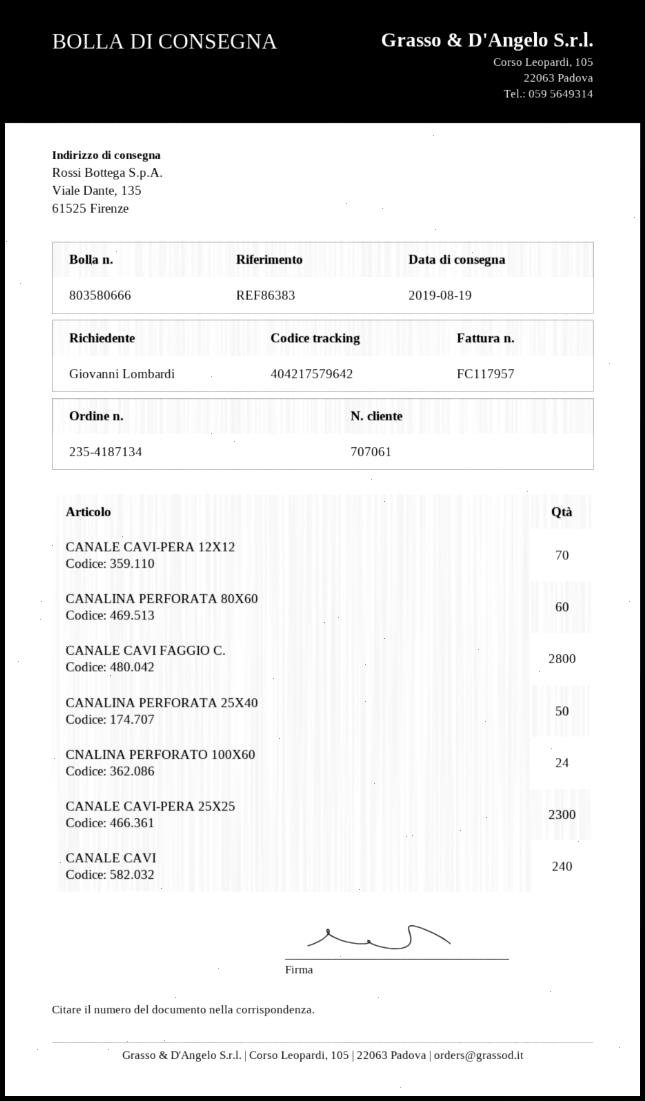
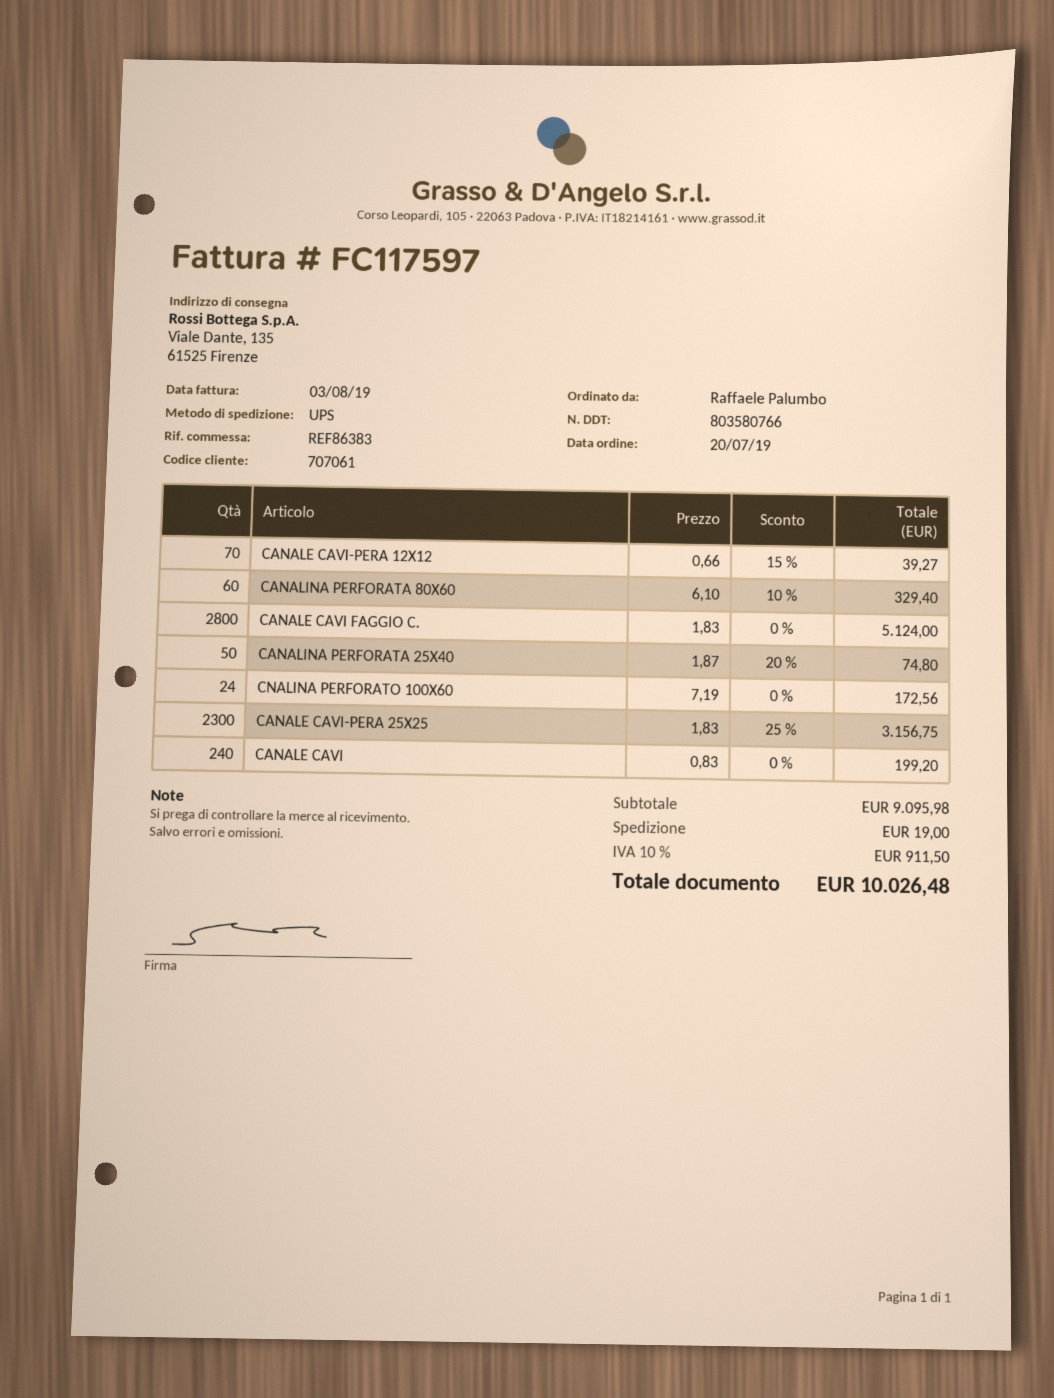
delivery note number: 803580666 -> 803580766
invoice number: FC117957 -> FC117597
ordered by: Giovanni Lombardi -> Raffaele Palumbo

